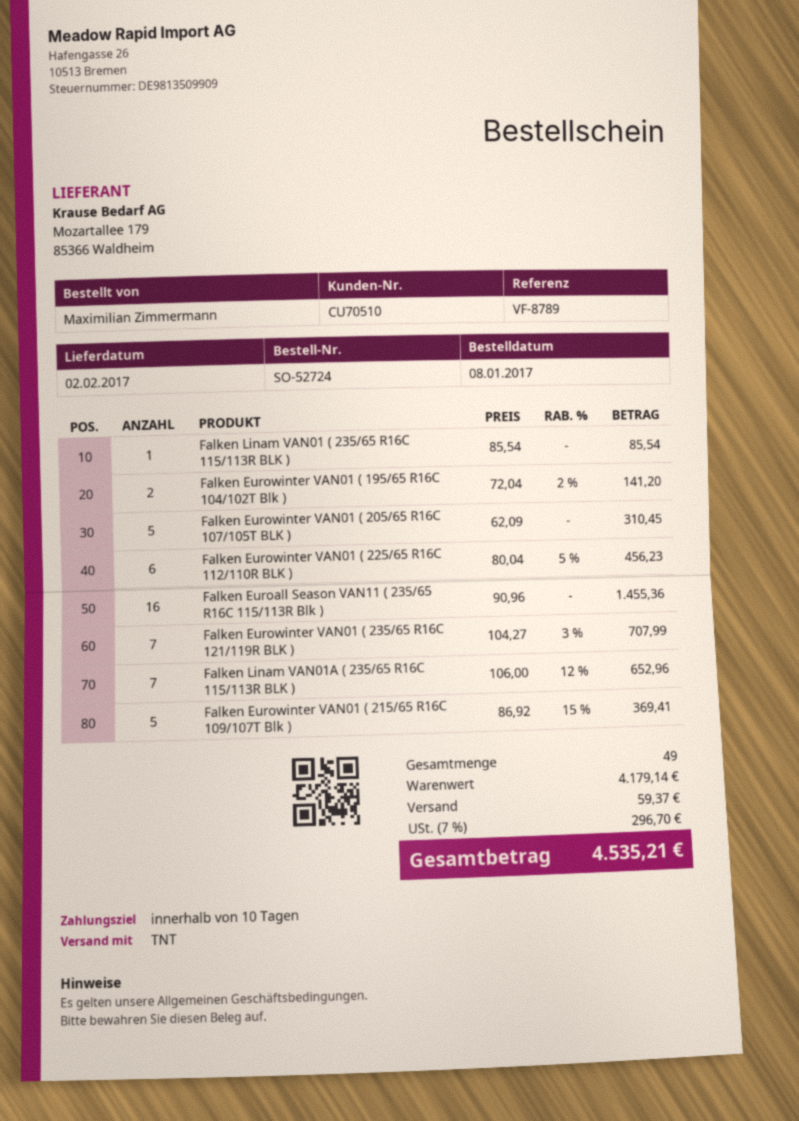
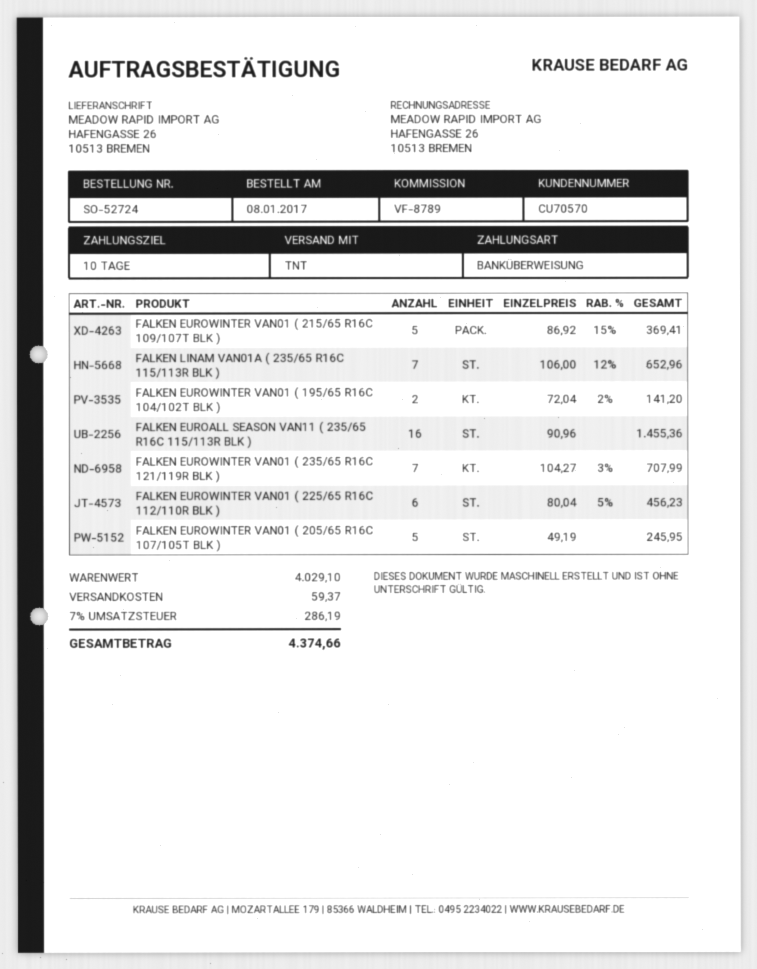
customer number: CU70510 -> CU70570
Falken Linam VAN01 ( 235/65 R16C 115/113R BLK ): 1 x 85.54 = 85.54 -> none
Falken Eurowinter VAN01 ( 205/65 R16C 107/105T BLK ): 5 x 62.09 = 310.45 -> 5 x 49.19 = 245.95
subtotal: 4179.14 -> 4029.10
tax: 7% = 296.70 -> 7% = 286.19
total: 4535.21 -> 4374.66

